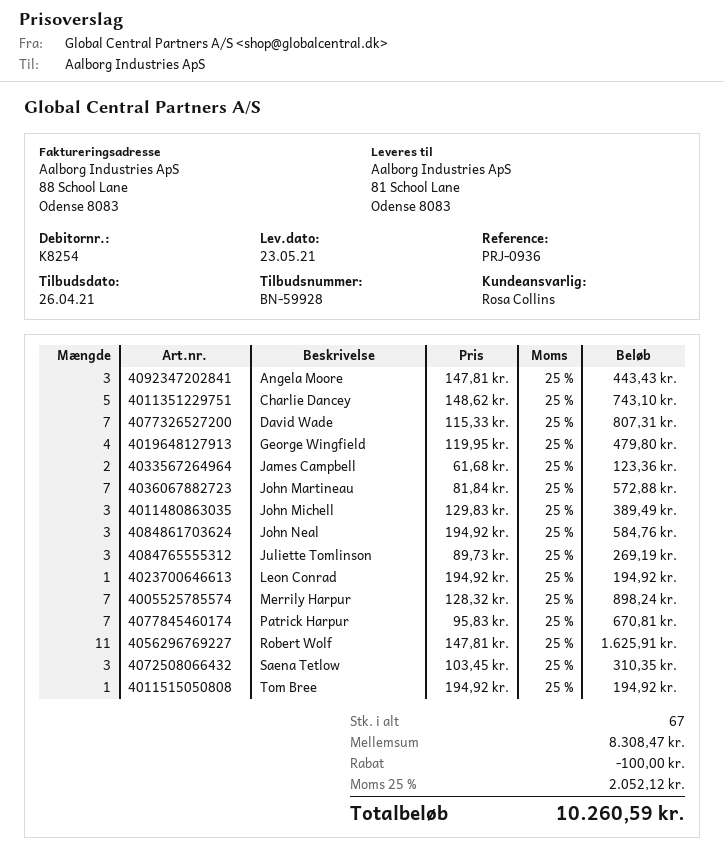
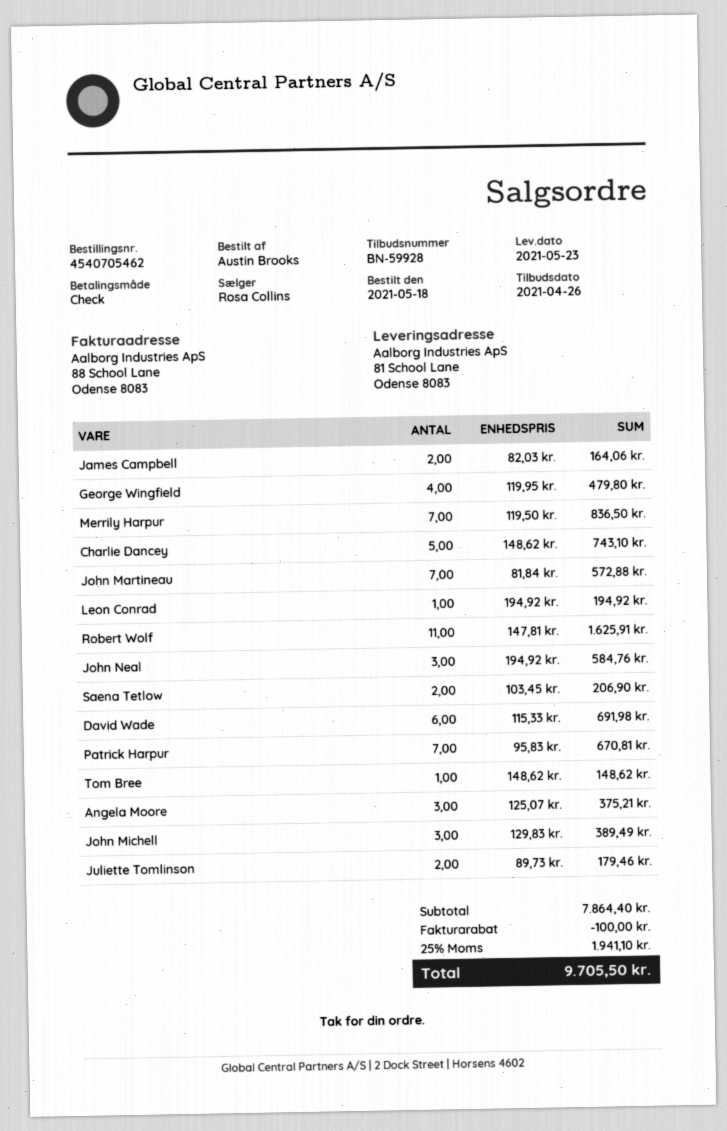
Angela Moore: 3 x 147.81 = 443.43 -> 3 x 125.07 = 375.21
David Wade: 7 x 115.33 = 807.31 -> 6 x 115.33 = 691.98
James Campbell: 2 x 61.68 = 123.36 -> 2 x 82.03 = 164.06
Juliette Tomlinson: 3 x 89.73 = 269.19 -> 2 x 89.73 = 179.46
Merrily Harpur: 7 x 128.32 = 898.24 -> 7 x 119.50 = 836.50
Saena Tetlow: 3 x 103.45 = 310.35 -> 2 x 103.45 = 206.90
Tom Bree: 1 x 194.92 = 194.92 -> 1 x 148.62 = 148.62
subtotal: 8308.47 -> 7864.40
tax: 25% = 2052.12 -> 25% = 1941.10
total: 10260.59 -> 9705.50

